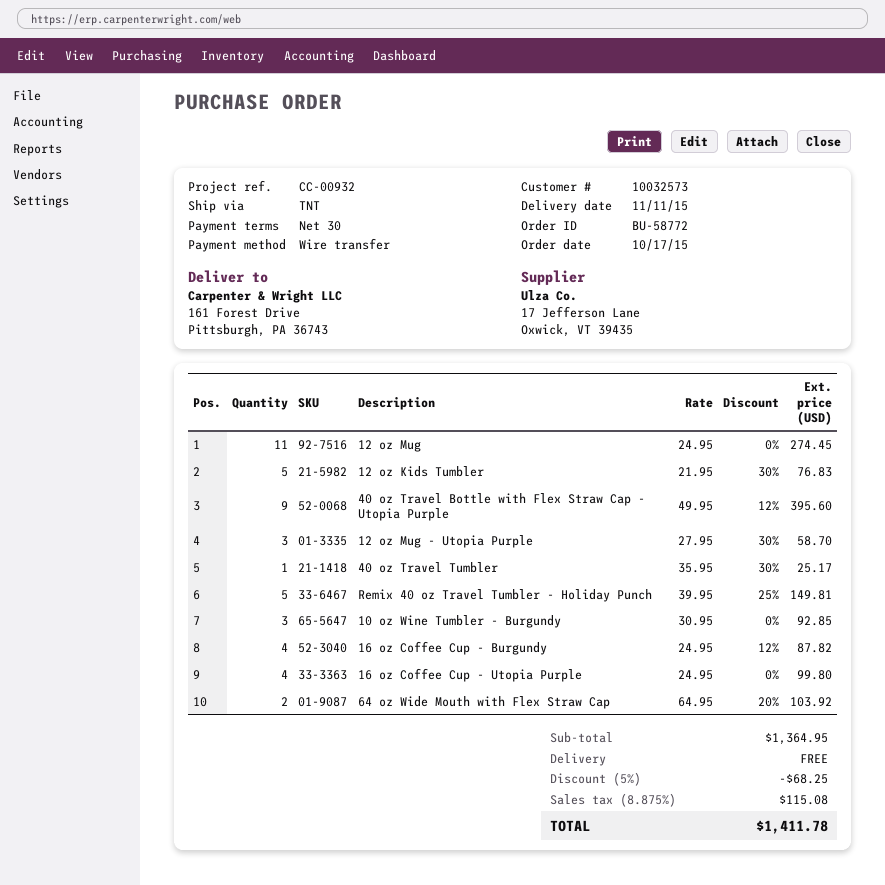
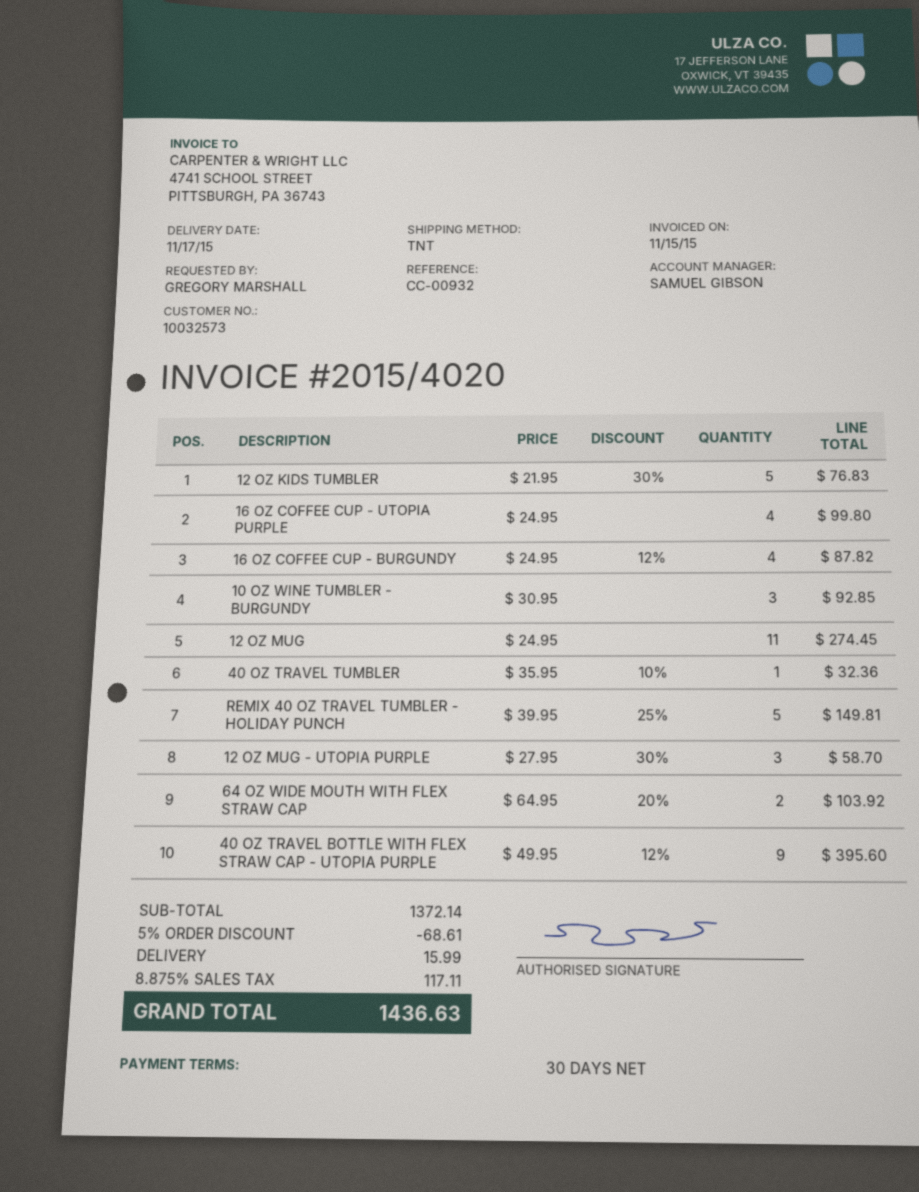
delivery date: 2015-11-11 -> 2015-11-17
40 oz Travel Tumbler: 1 x 35.95 - 30% = 25.17 -> 1 x 35.95 - 10% = 32.36
subtotal: 1364.95 -> 1372.14
discount: 5% = 68.25 -> 5% = 68.61
shipping: 0.00 -> 15.99
tax: 8.875% = 115.08 -> 8.875% = 117.11
total: 1411.78 -> 1436.63

